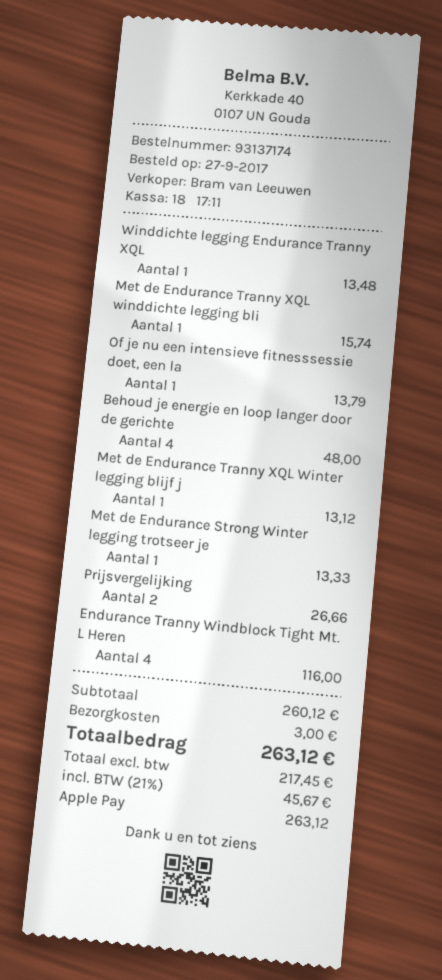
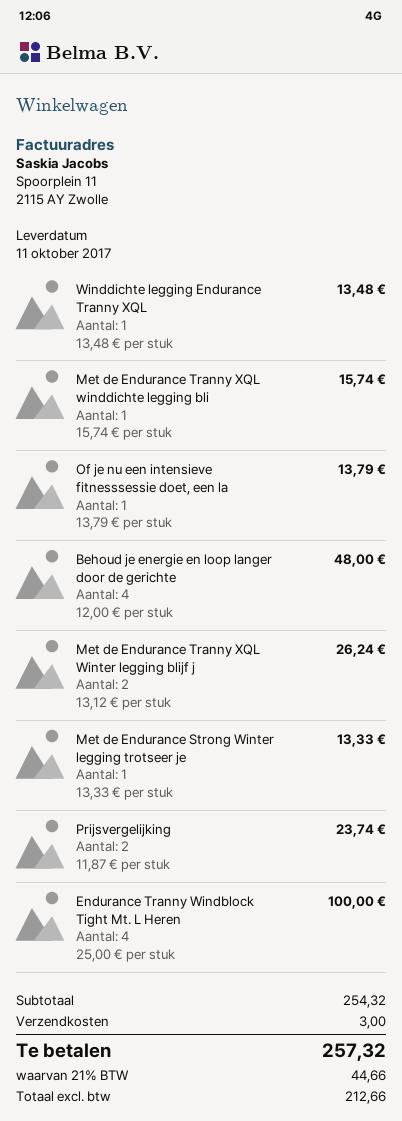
Met de Endurance Tranny XQL Winter legging blijf j: 1 for 13.12 -> 2 for 26.24
Prijsvergelijking: 2 for 26.66 -> 2 for 23.74
Endurance Tranny Windblock Tight Mt. L Heren: 4 for 116.00 -> 4 for 100.00
subtotal: 260.12 -> 254.32
net: 217.45 -> 212.66
tax: 21% = 45.67 -> 21% = 44.66
total: 263.12 -> 257.32

